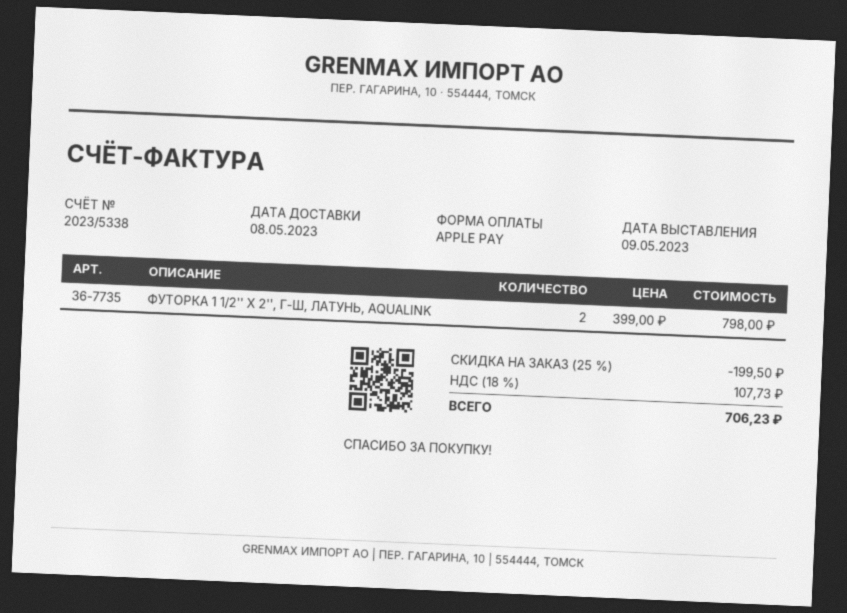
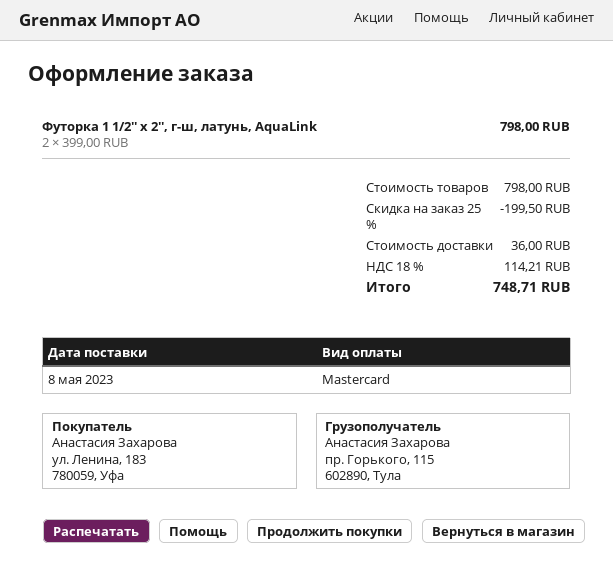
payment method: Apple Pay -> Mastercard
shipping: none -> 36.00
tax: 18% = 107.73 -> 18% = 114.21
total: 706.23 -> 748.71

